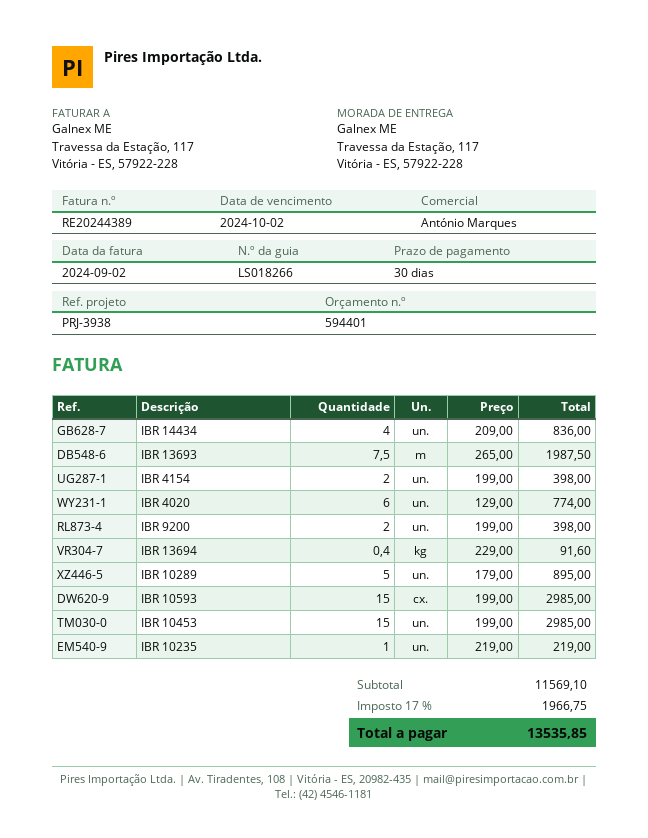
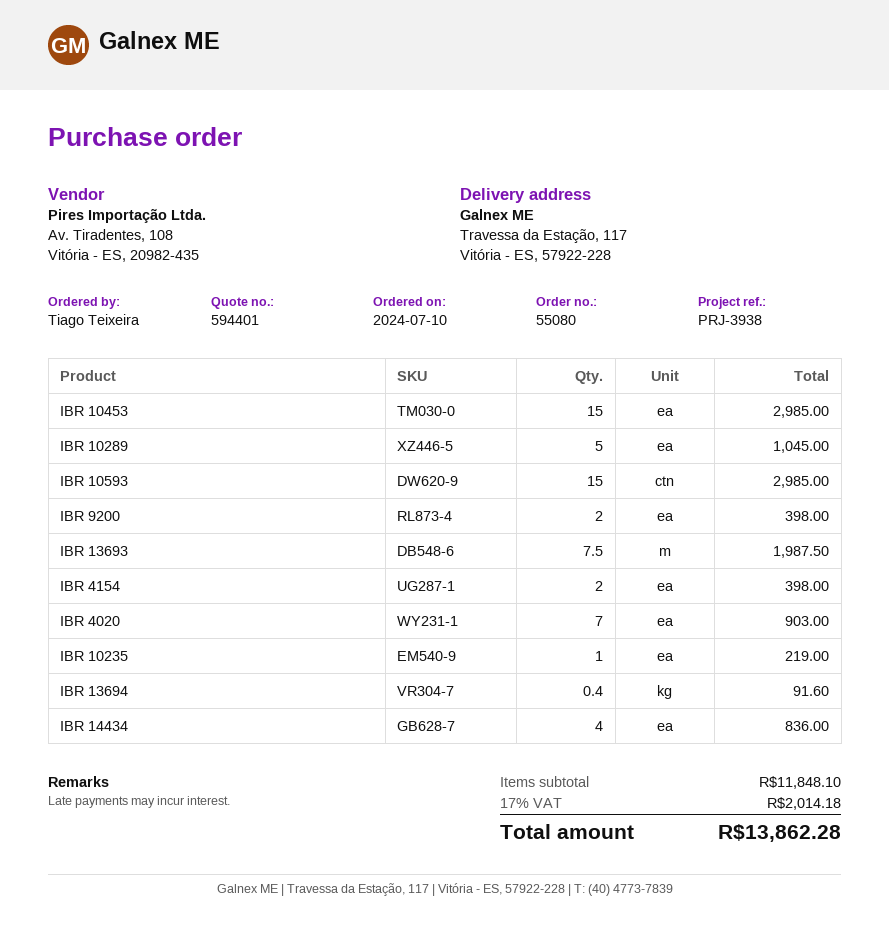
IBR 4020: 6 for 774.00 -> 7 for 903.00
IBR 10289: 5 for 895.00 -> 5 for 1045.00
subtotal: 11569.10 -> 11848.10
tax: 17% = 1966.75 -> 17% = 2014.18
total: 13535.85 -> 13862.28

